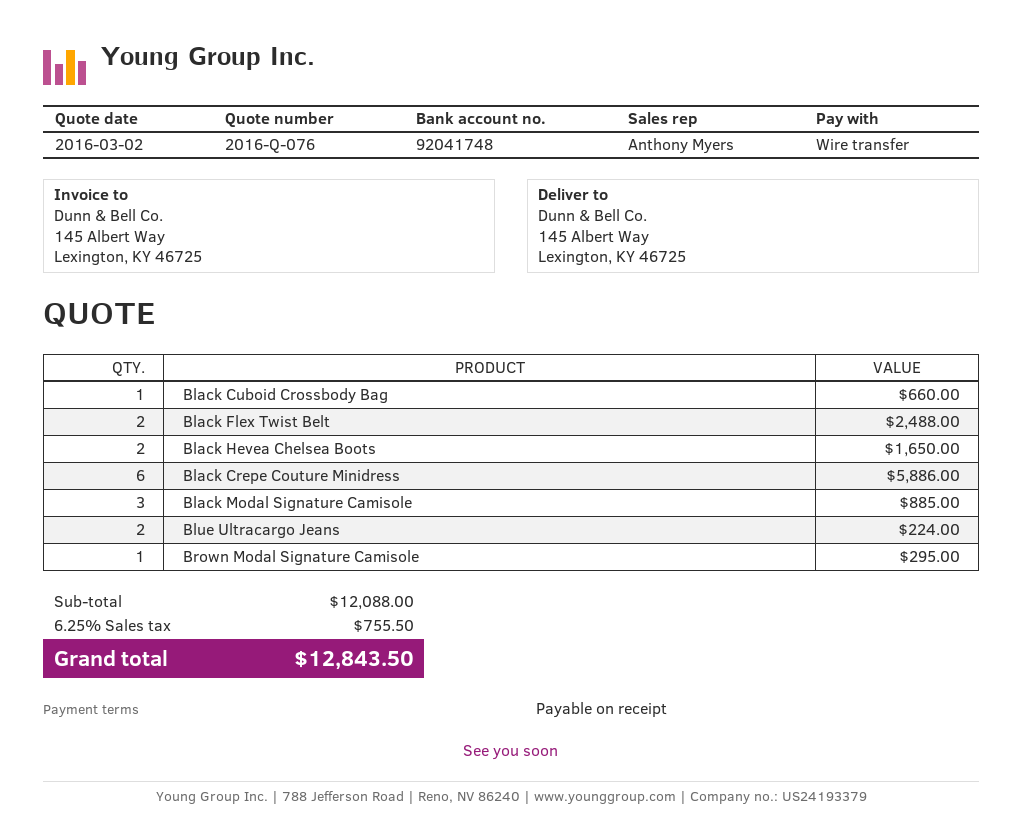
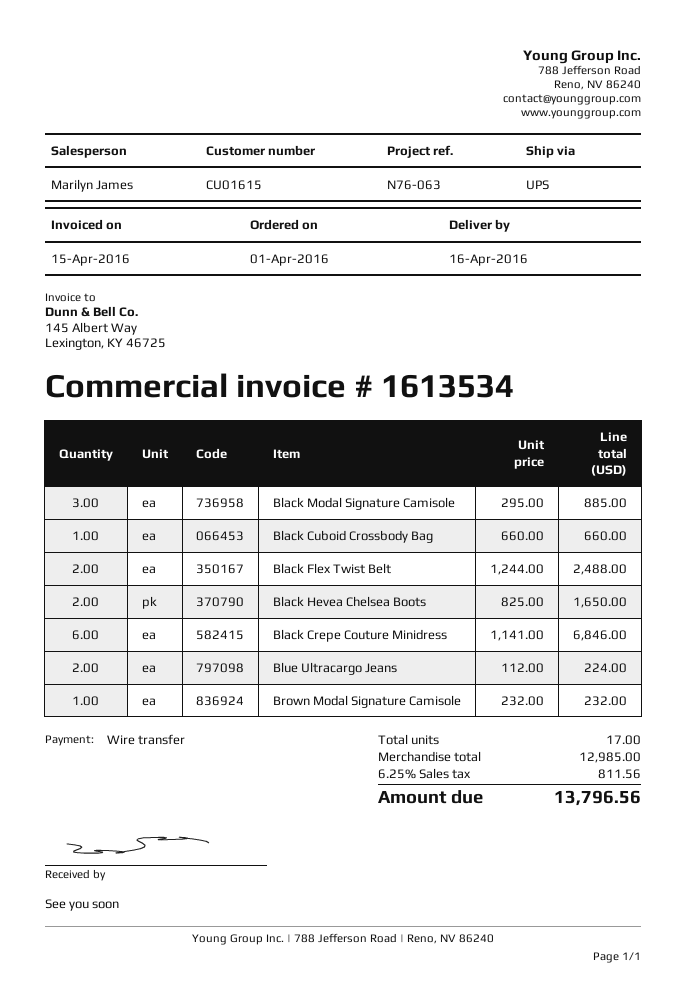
sales rep: Anthony Myers -> Marilyn James
Black Crepe Couture Minidress: 6 for 5886.00 -> 6 for 6846.00
Brown Modal Signature Camisole: 1 for 295.00 -> 1 for 232.00
subtotal: 12088.00 -> 12985.00
tax: 6.25% = 755.50 -> 6.25% = 811.56
total: 12843.50 -> 13796.56

